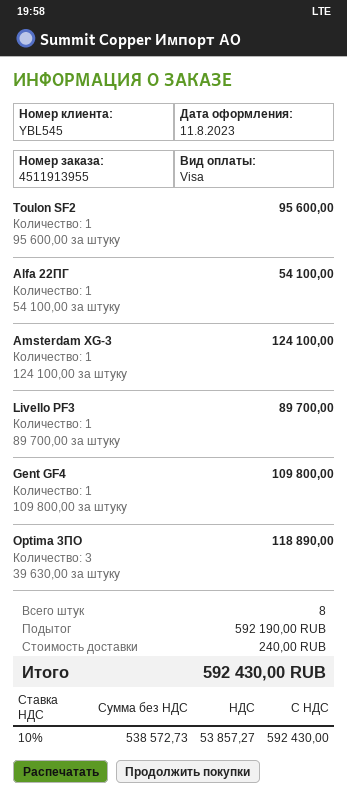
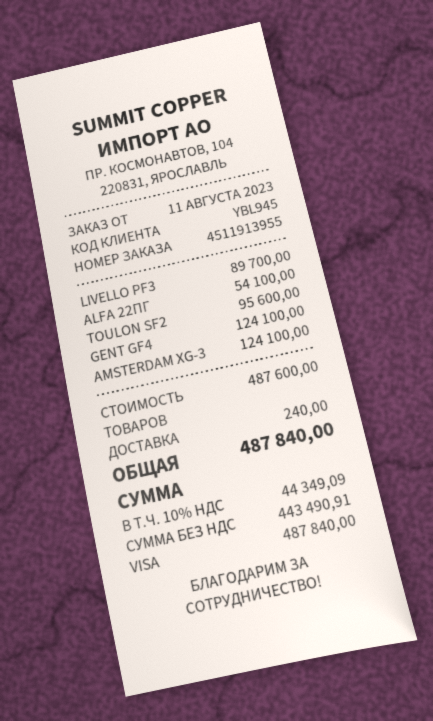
customer number: YBL545 -> YBL945
Gent GF4: 1 x 109800.00 = 109800.00 -> 1 x 124100.00 = 124100.00
Optima 3ПО: 3 x 39630.00 = 118890.00 -> none
subtotal: 592190.00 -> 487600.00
net: 538572.73 -> 443490.91
tax: 10% = 53857.27 -> 10% = 44349.09
total: 592430.00 -> 487840.00

